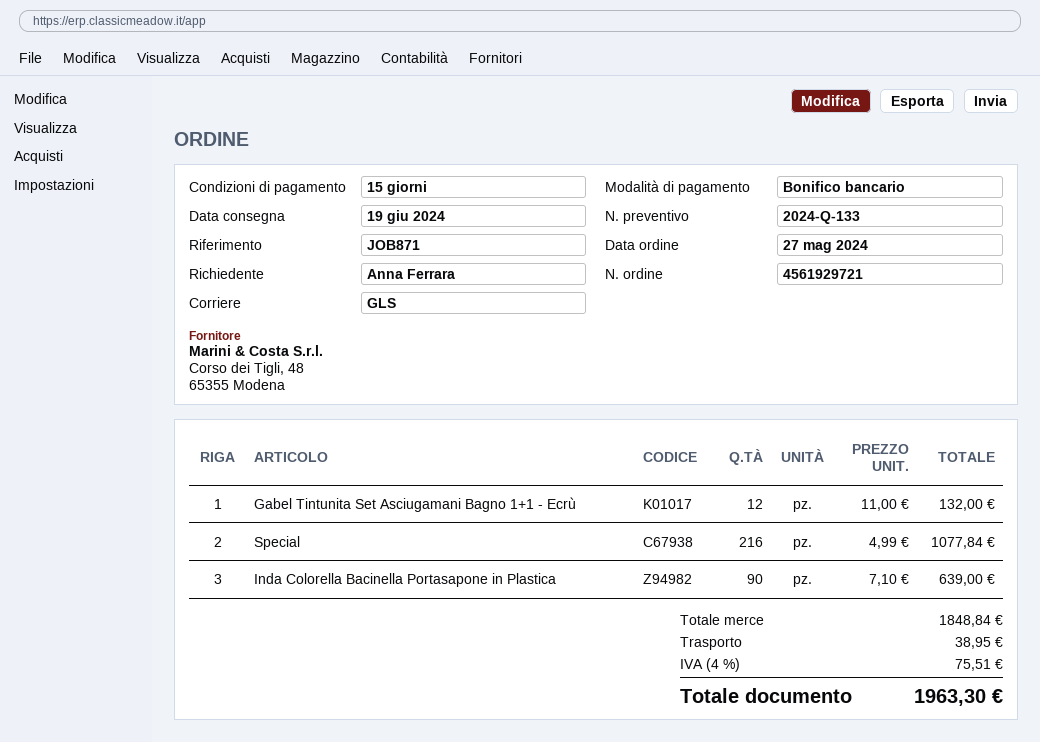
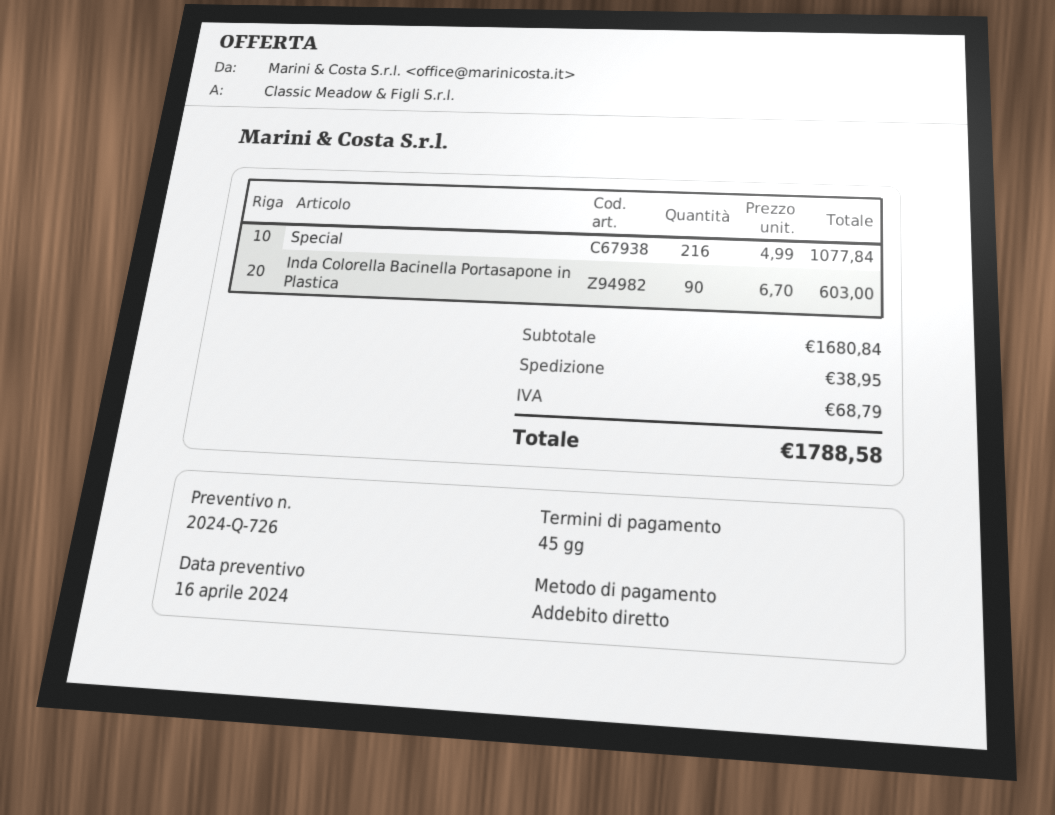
quote number: 2024-Q-133 -> 2024-Q-726
payment terms: 15 days -> 45 days
payment method: bank transfer -> direct debit
Gabel Tintunita Set Asciugamani Bagno 1+1 - Ecrù: 12 x 11.00 = 132.00 -> none
Inda Colorella Bacinella Portasapone in Plastica: 90 x 7.10 = 639.00 -> 90 x 6.70 = 603.00
subtotal: 1848.84 -> 1680.84
tax: 75.51 -> 68.79
total: 1963.30 -> 1788.58

